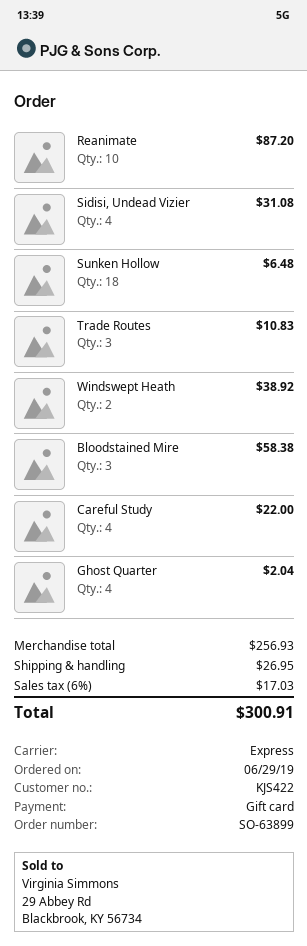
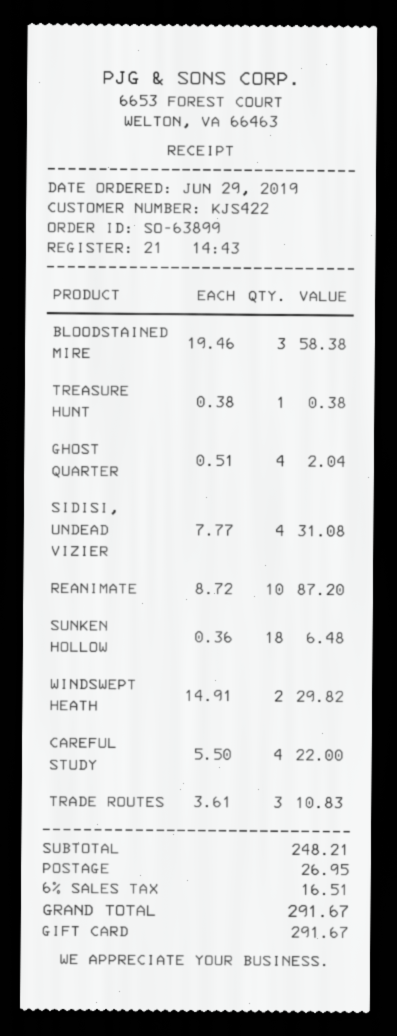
Windswept Heath: 2 for 38.92 -> 2 for 29.82
TREASURE HUNT: none -> 1 for 0.38
subtotal: 256.93 -> 248.21
tax: 6% = 17.03 -> 6% = 16.51
total: 300.91 -> 291.67

